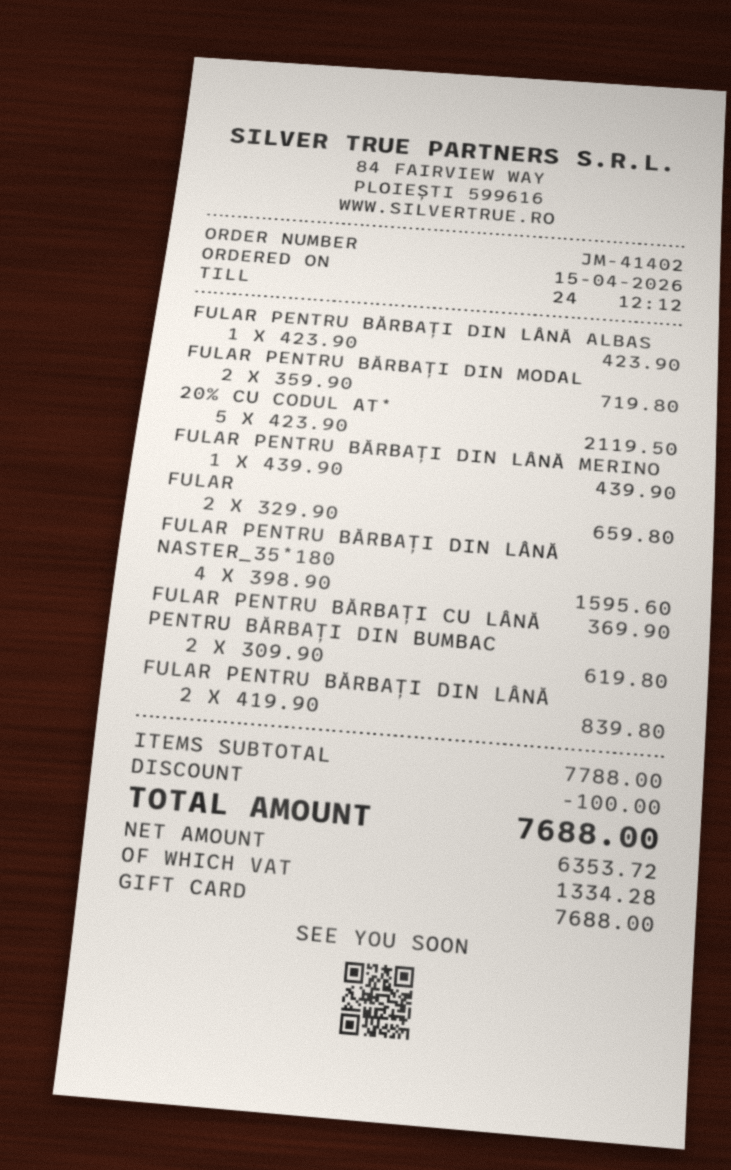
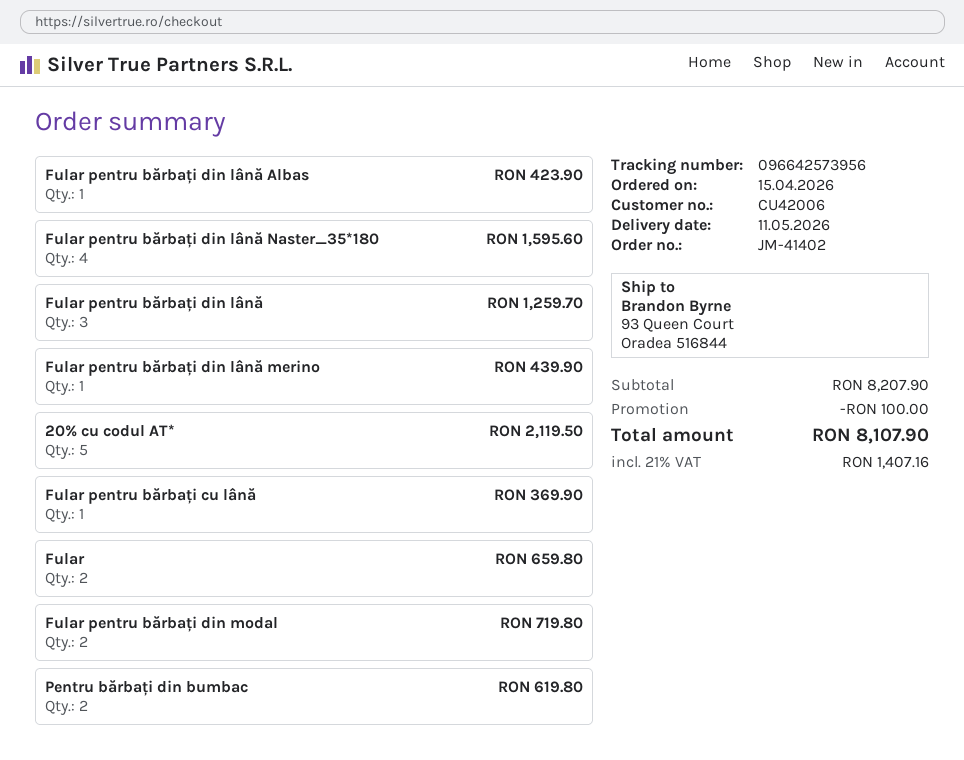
FULAR PENTRU BĂRBAȚI DIN LÂNĂ: 2 for 839.80 -> 3 for 1259.70
subtotal: 7788.00 -> 8207.90
tax: 1334.28 -> 1407.16
total: 7688.00 -> 8107.90

